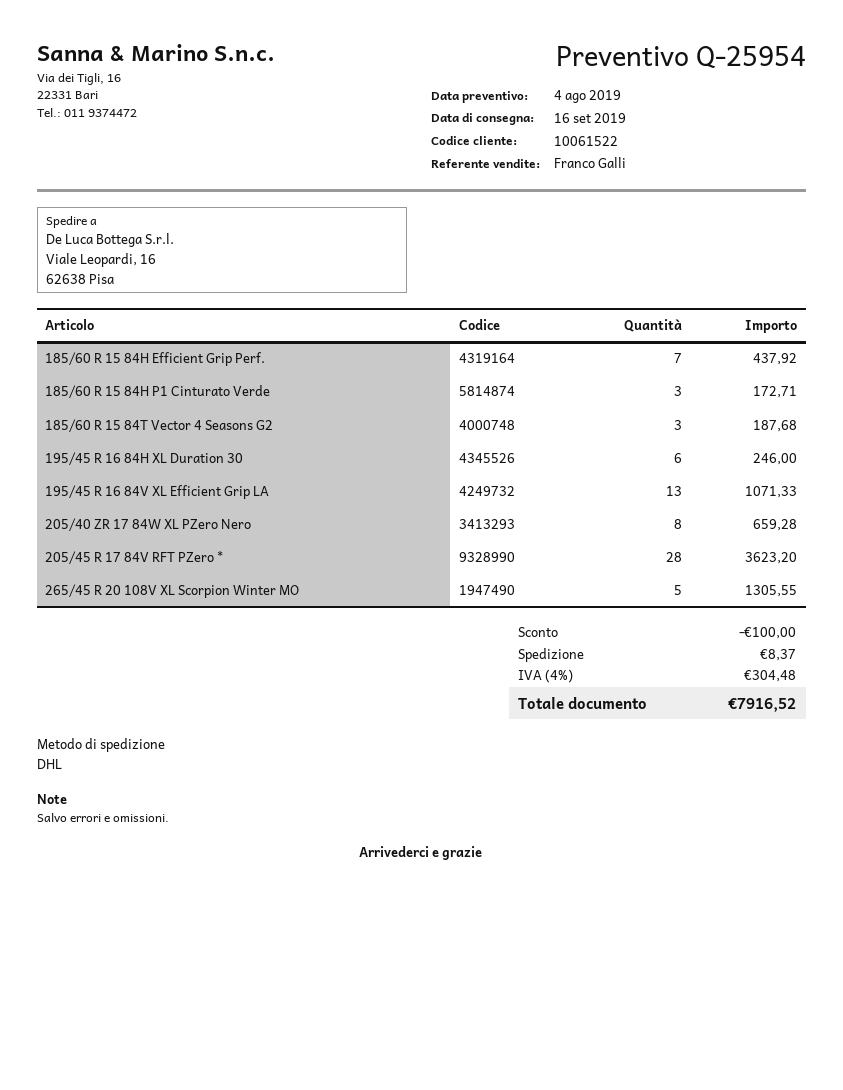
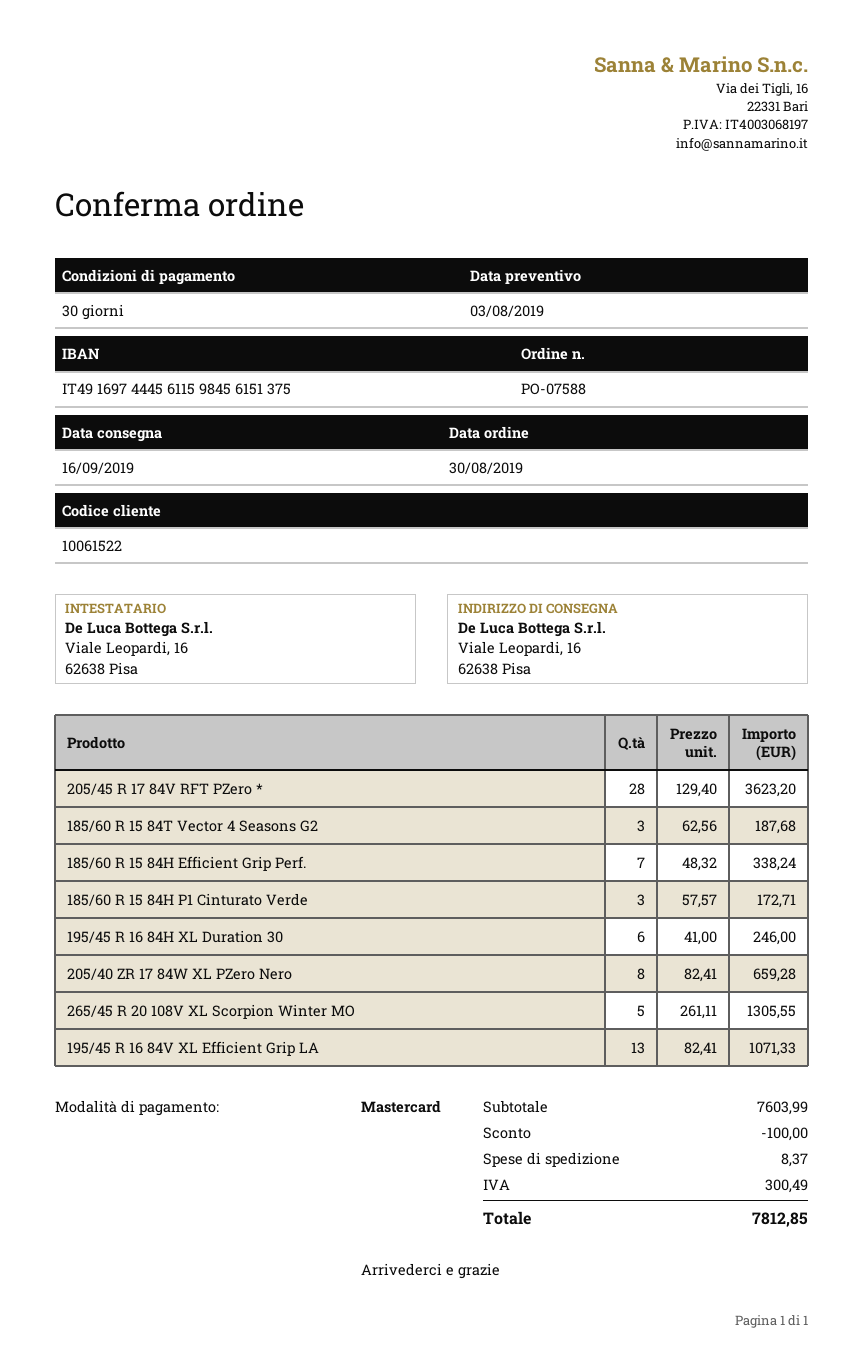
quote date: 2019-08-04 -> 2019-08-03
185/60 R 15 84H Efficient Grip Perf.: 7 for 437.92 -> 7 for 338.24
tax: 304.48 -> 300.49
total: 7916.52 -> 7812.85

